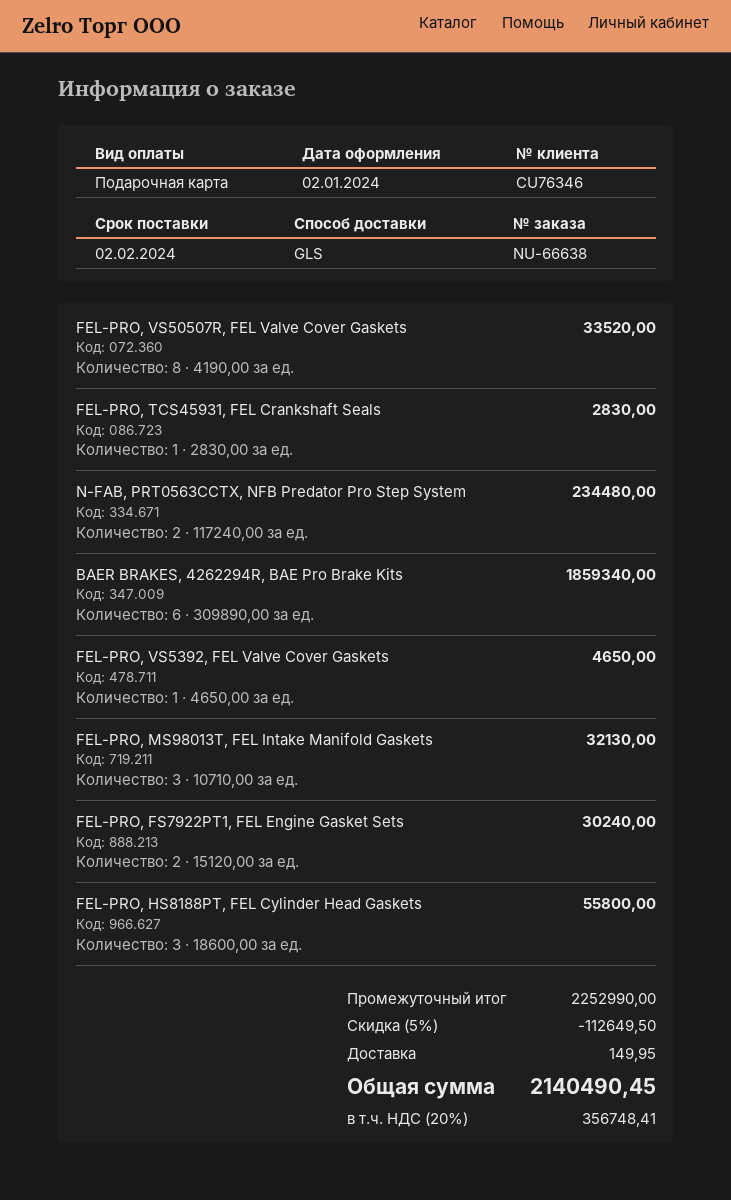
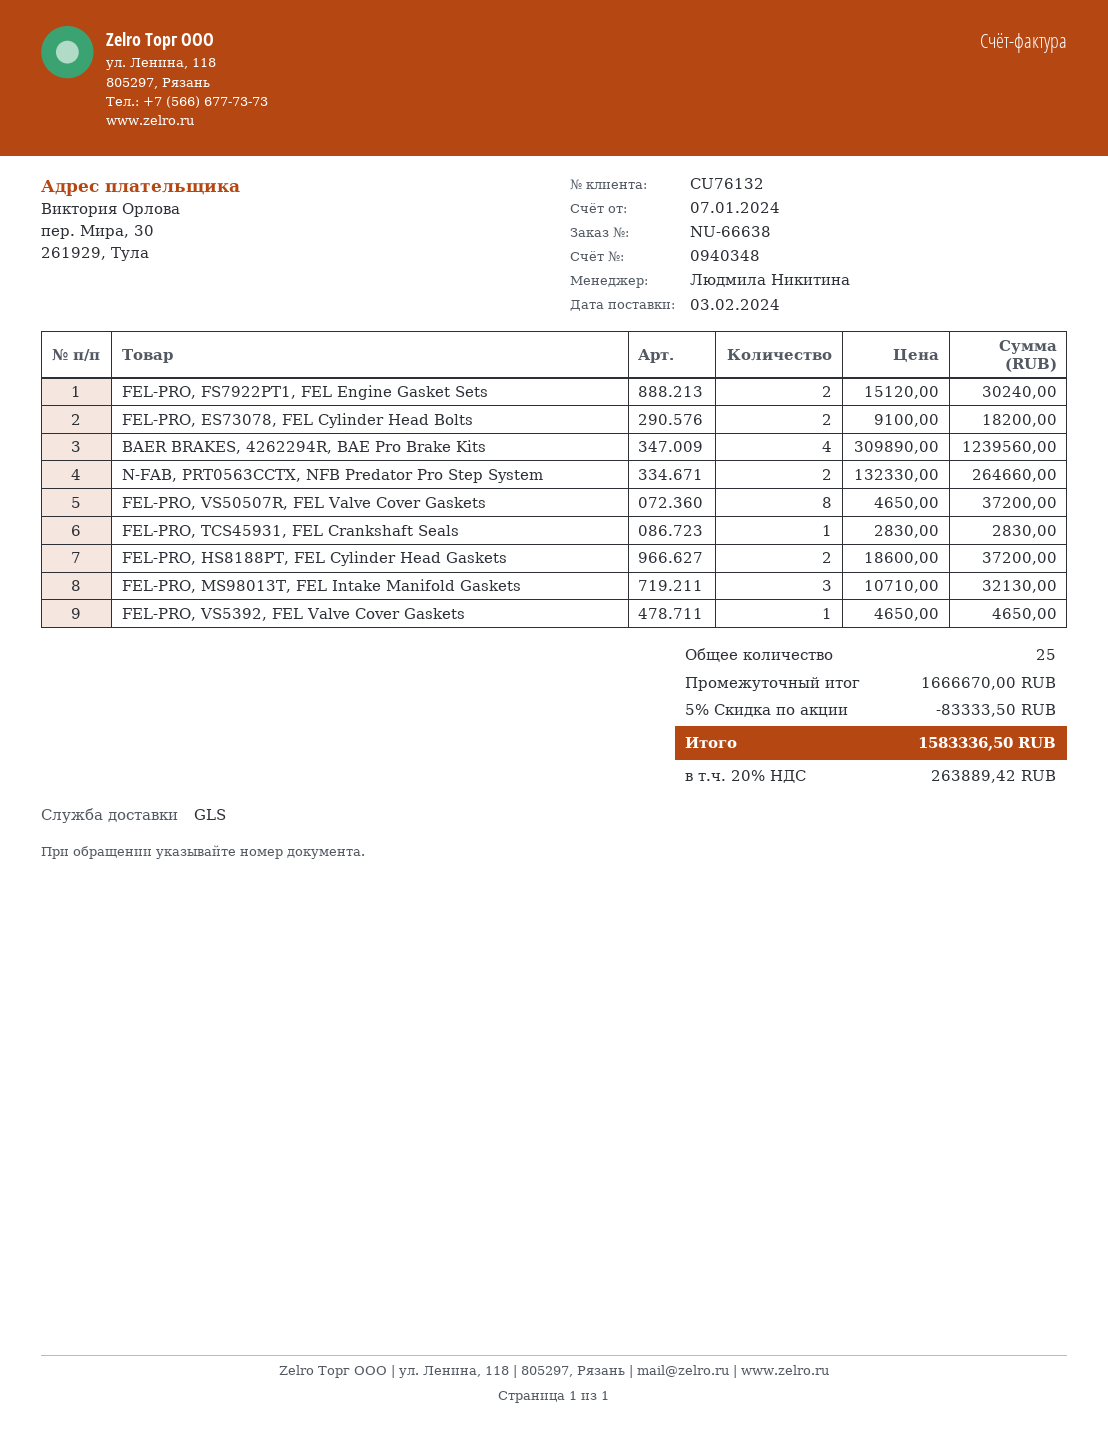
delivery date: 2024-02-02 -> 2024-02-03
customer number: CU76346 -> CU76132
FEL-PRO, VS50507R, FEL Valve Cover Gaskets: 8 x 4190.00 = 33520.00 -> 8 x 4650.00 = 37200.00
N-FAB, PRT0563CCTX, NFB Predator Pro Step System: 2 x 117240.00 = 234480.00 -> 2 x 132330.00 = 264660.00
BAER BRAKES, 4262294R, BAE Pro Brake Kits: 6 x 309890.00 = 1859340.00 -> 4 x 309890.00 = 1239560.00
FEL-PRO, HS8188PT, FEL Cylinder Head Gaskets: 3 x 18600.00 = 55800.00 -> 2 x 18600.00 = 37200.00
FEL-PRO, ES73078, FEL Cylinder Head Bolts: none -> 2 x 9100.00 = 18200.00
subtotal: 2252990.00 -> 1666670.00
discount: 5% = 112649.50 -> 5% = 83333.50
shipping: 149.95 -> none
tax: 20% = 356748.41 -> 20% = 263889.42
total: 2140490.45 -> 1583336.50

